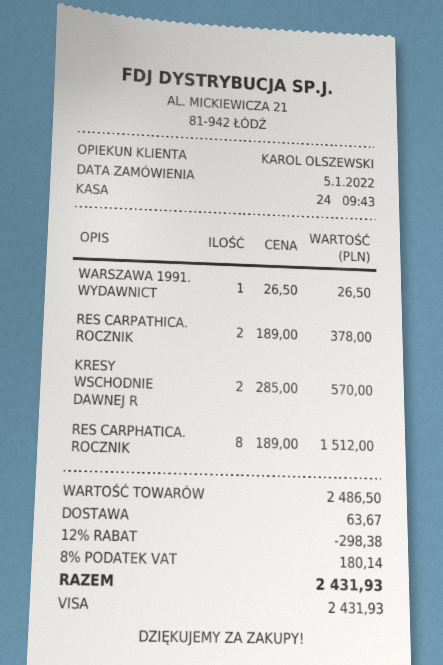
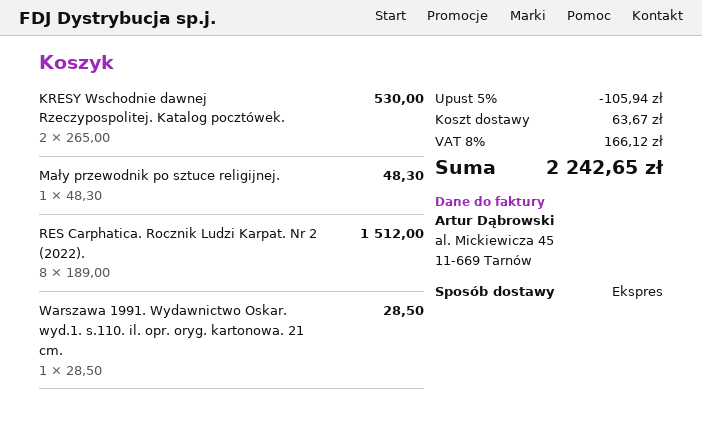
WARSZAWA 1991. WYDAWNICT: 1 x 26.50 = 26.50 -> 1 x 28.50 = 28.50
RES CARPATHICA. ROCZNIK: 2 x 189.00 = 378.00 -> none
KRESY WSCHODNIE DAWNEJ R: 2 x 285.00 = 570.00 -> 2 x 265.00 = 530.00
Mały przewodnik po sztuce religijnej.: none -> 1 x 48.30 = 48.30
discount: 12% = 298.38 -> 5% = 105.94
tax: 8% = 180.14 -> 8% = 166.12
total: 2431.93 -> 2242.65

